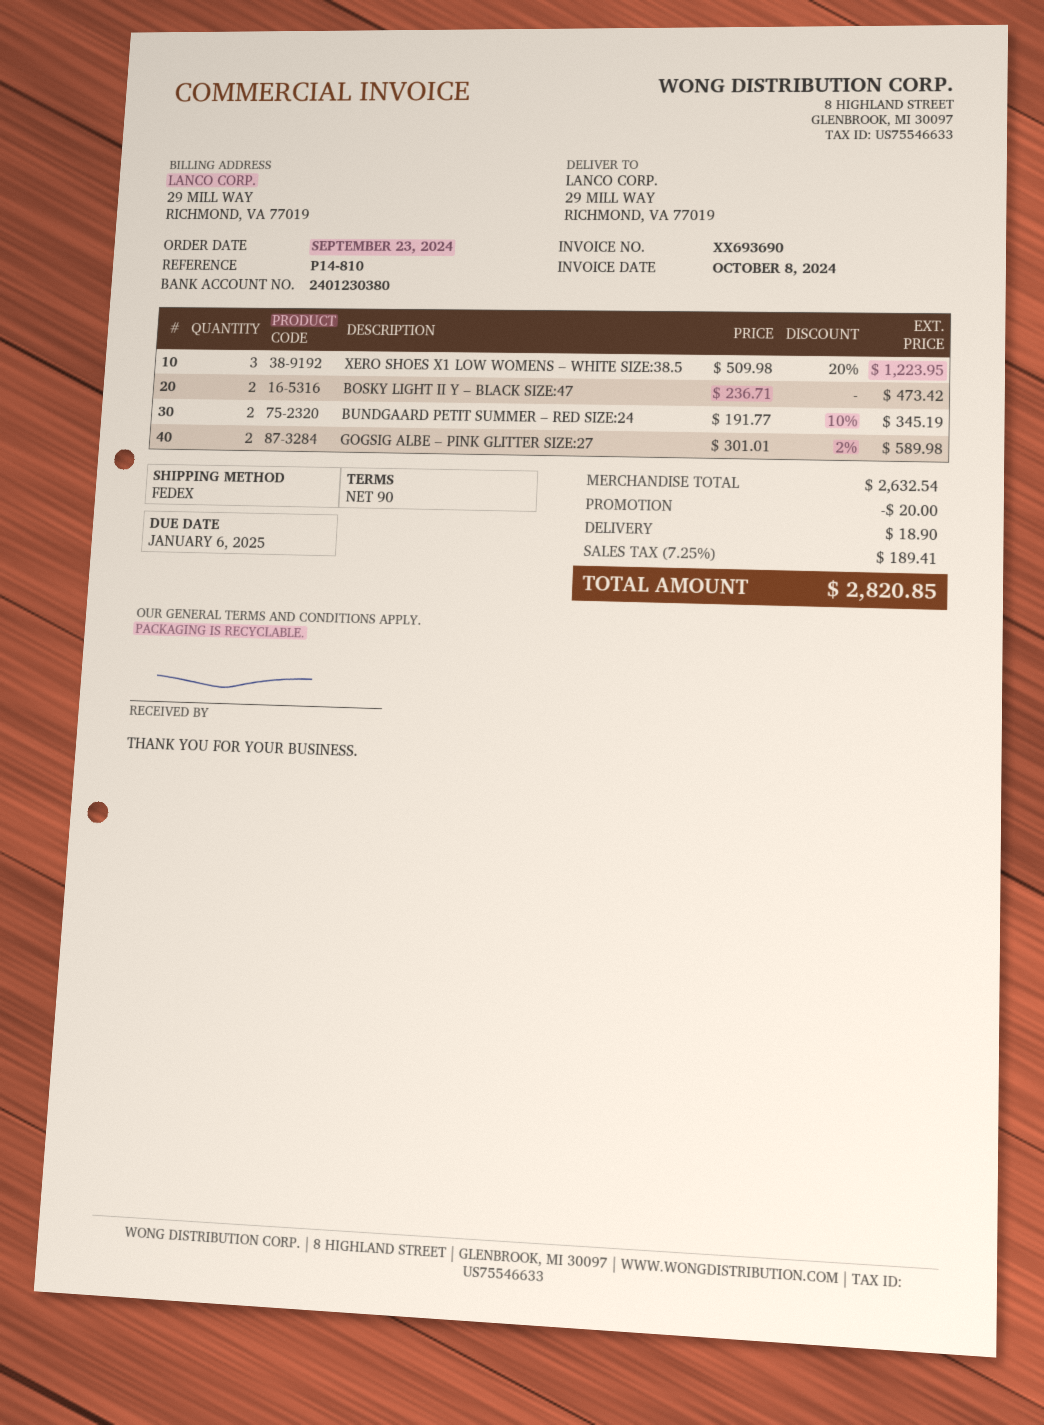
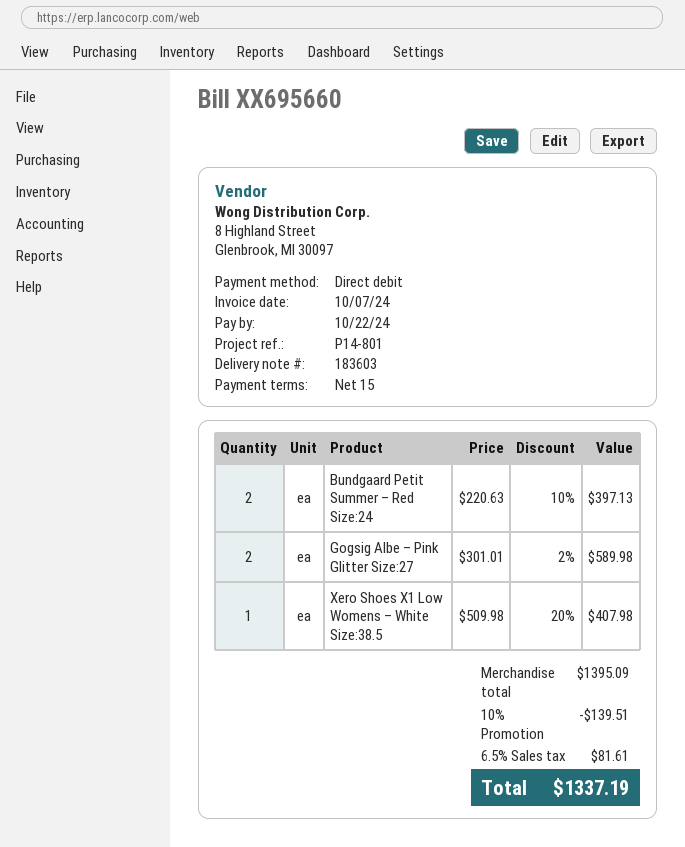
invoice number: XX693690 -> XX695660
invoice date: 2024-10-08 -> 2024-10-07
payment terms: 90 days -> 15 days
due date: 2025-01-06 -> 2024-10-22
reference: P14-810 -> P14-801
XERO SHOES X1 LOW WOMENS – WHITE SIZE:38.5: 3 x 509.98 - 20% = 1223.95 -> 1 x 509.98 - 20% = 407.98
BOSKY LIGHT II Y – BLACK SIZE:47: 2 x 236.71 = 473.42 -> none
BUNDGAARD PETIT SUMMER – RED SIZE:24: 2 x 191.77 - 10% = 345.19 -> 2 x 220.63 - 10% = 397.13
subtotal: 2632.54 -> 1395.09
discount: 20.00 -> 139.51
shipping: 18.90 -> none
tax: 7.25% = 189.41 -> 6.5% = 81.61
total: 2820.85 -> 1337.19

